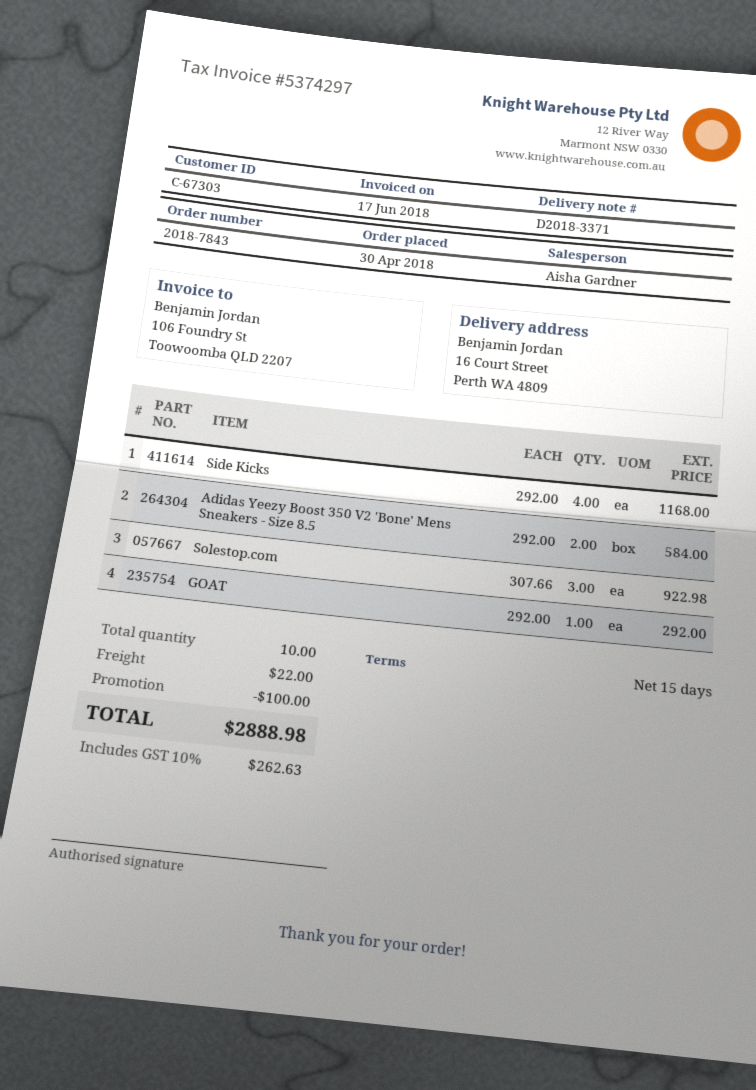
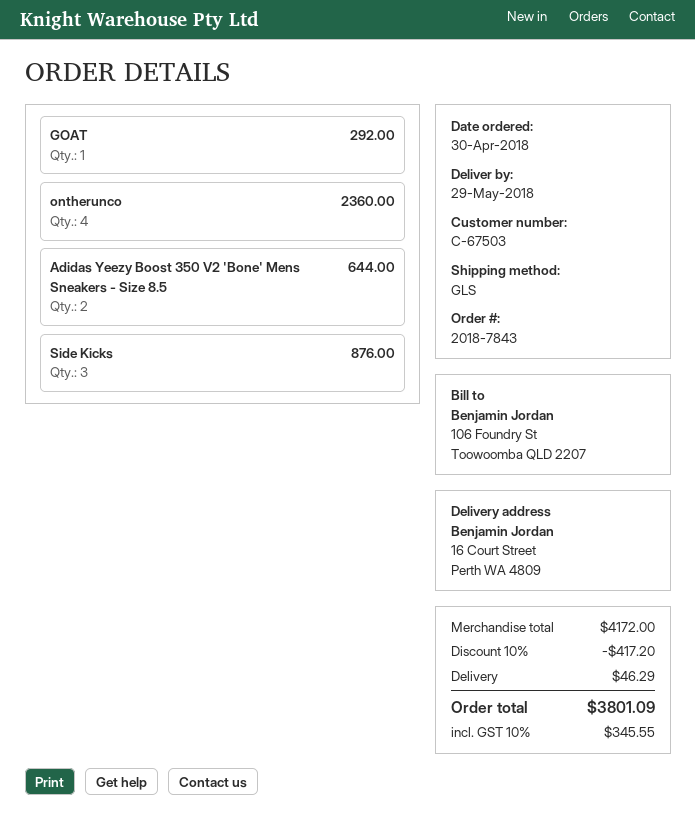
customer number: C-67303 -> C-67503
Side Kicks: 4 for 1168.00 -> 3 for 876.00
Adidas Yeezy Boost 350 V2 'Bone' Mens Sneakers - Size 8.5: 2 for 584.00 -> 2 for 644.00
Solestop.com: 3 for 922.98 -> none
ontherunco: none -> 4 for 2360.00
discount: 100.00 -> 417.20
shipping: 22.00 -> 46.29
tax: 10% = 262.63 -> 10% = 345.55
total: 2888.98 -> 3801.09

